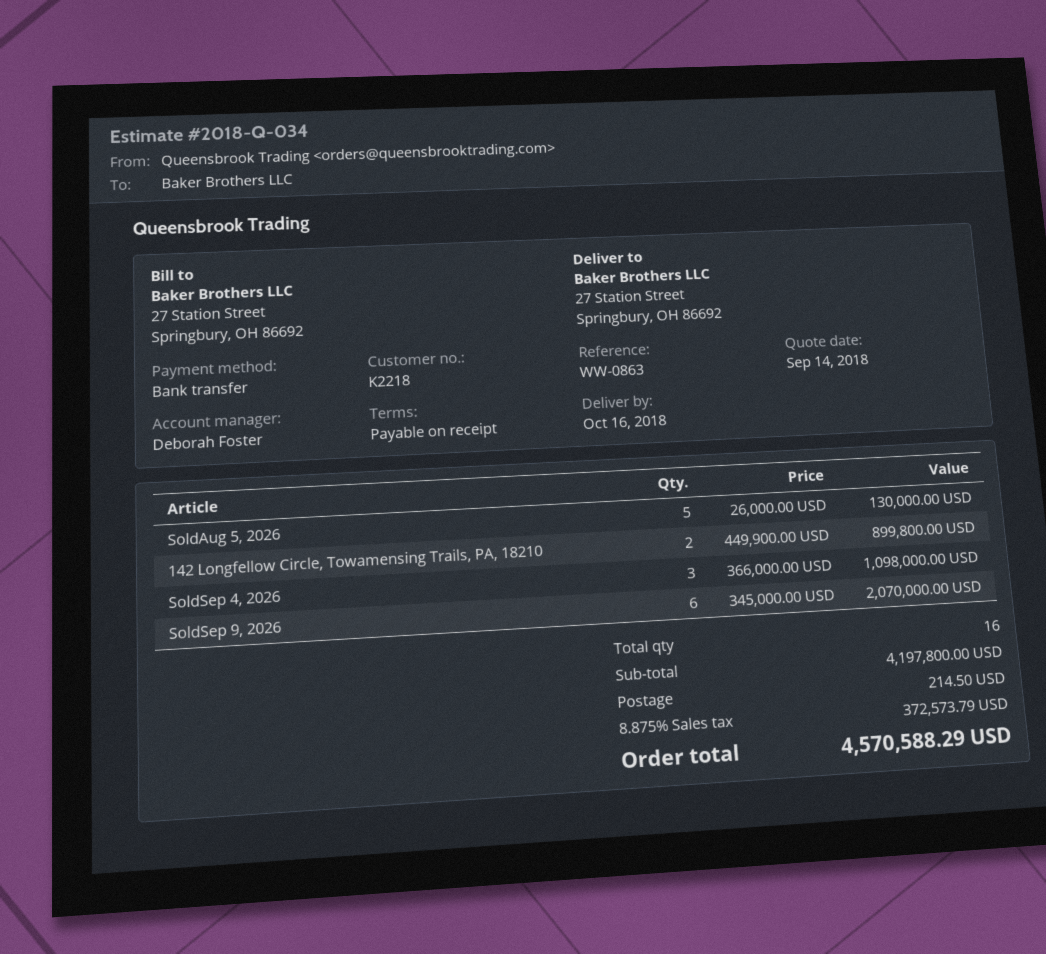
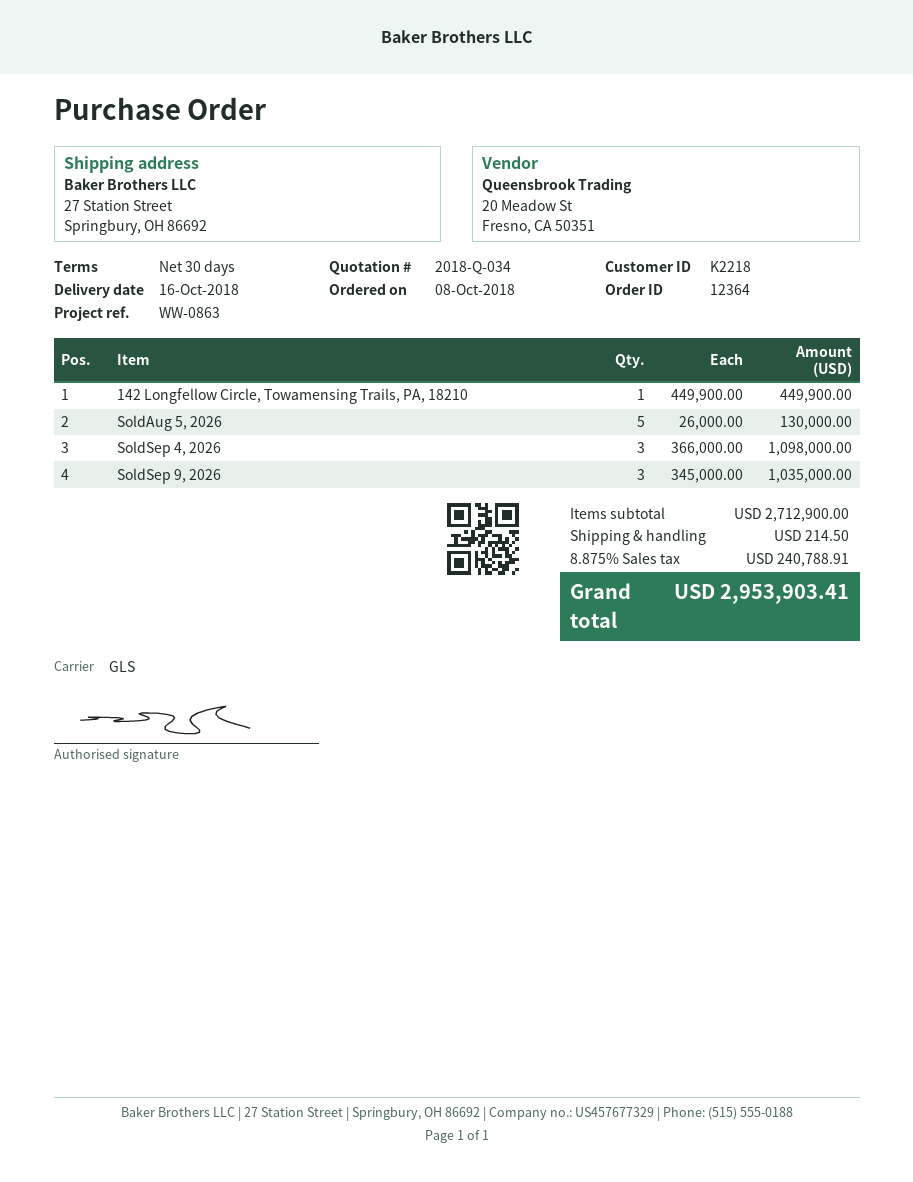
payment terms: on receipt -> 30 days
142 Longfellow Circle, Towamensing Trails, PA, 18210: 2 x 449900.00 = 899800.00 -> 1 x 449900.00 = 449900.00
SoldSep 9, 2026: 6 x 345000.00 = 2070000.00 -> 3 x 345000.00 = 1035000.00
subtotal: 4197800.00 -> 2712900.00
tax: 8.875% = 372573.79 -> 8.875% = 240788.91
total: 4570588.29 -> 2953903.41

